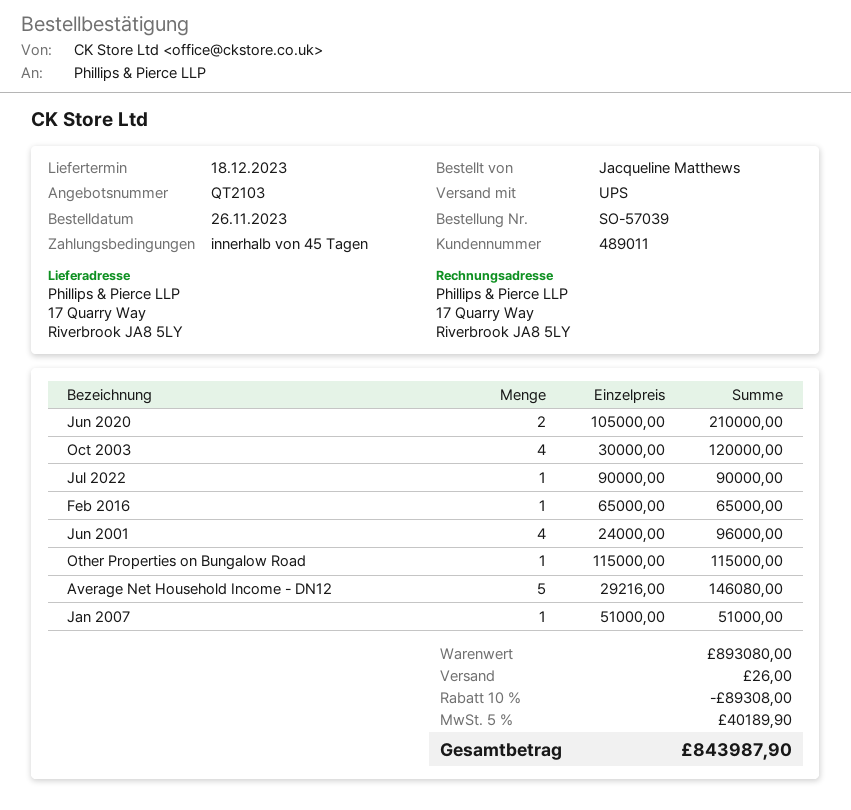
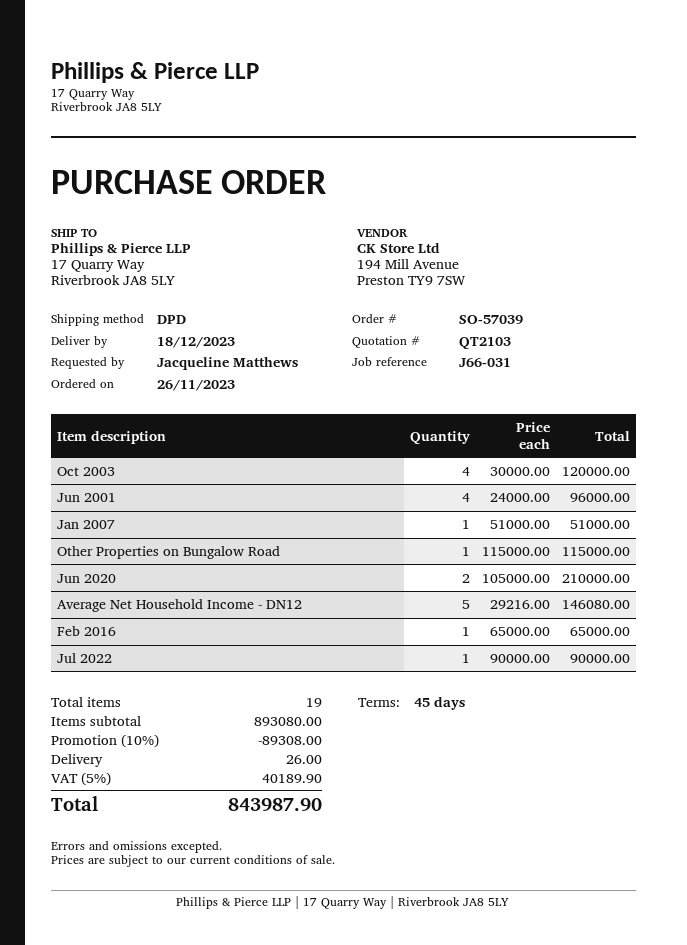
shipping method: UPS -> DPD

